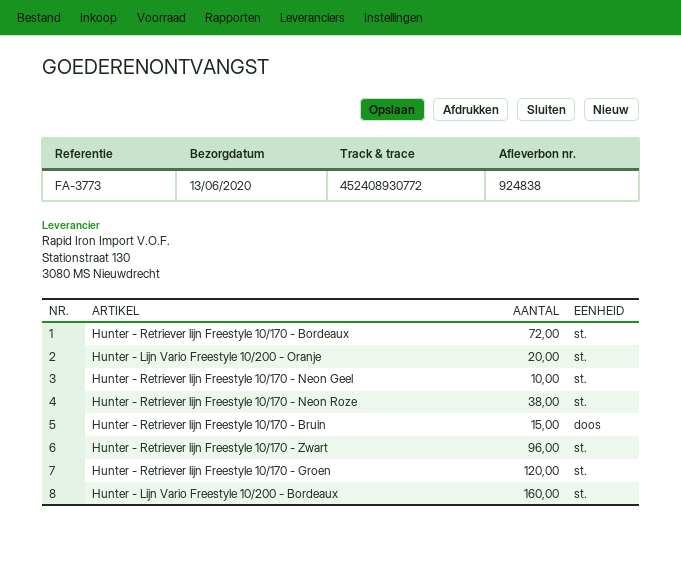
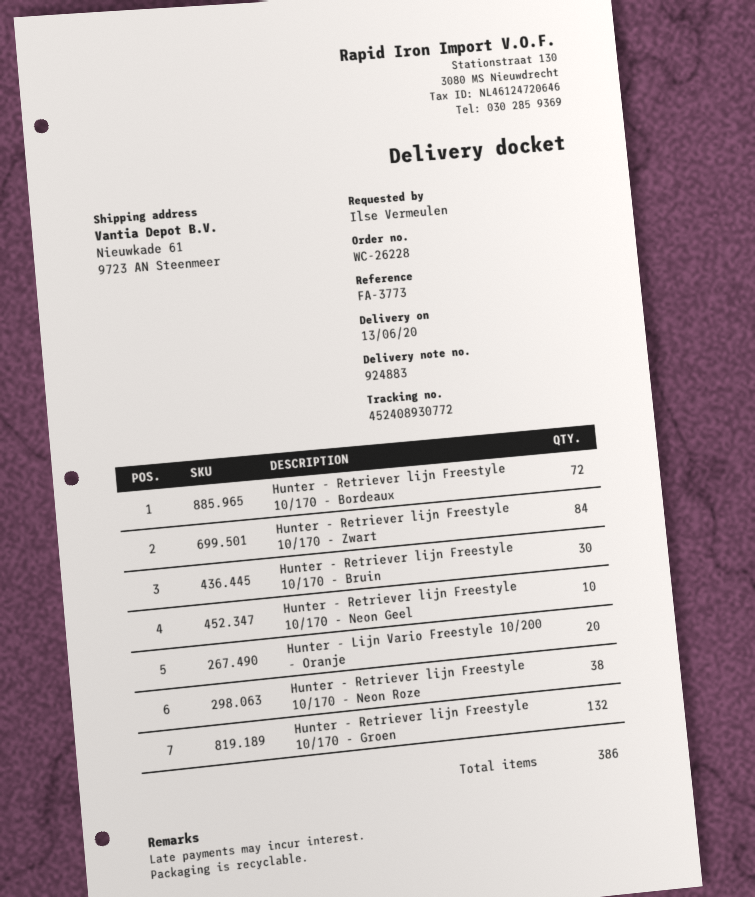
delivery note number: 924838 -> 924883
Hunter - Retriever lijn Freestyle 10/170 - Bruin: 15 -> 30
Hunter - Retriever lijn Freestyle 10/170 - Zwart: 96 -> 84
Hunter - Retriever lijn Freestyle 10/170 - Groen: 120 -> 132
Hunter - Lijn Vario Freestyle 10/200 - Bordeaux: 160 -> none

